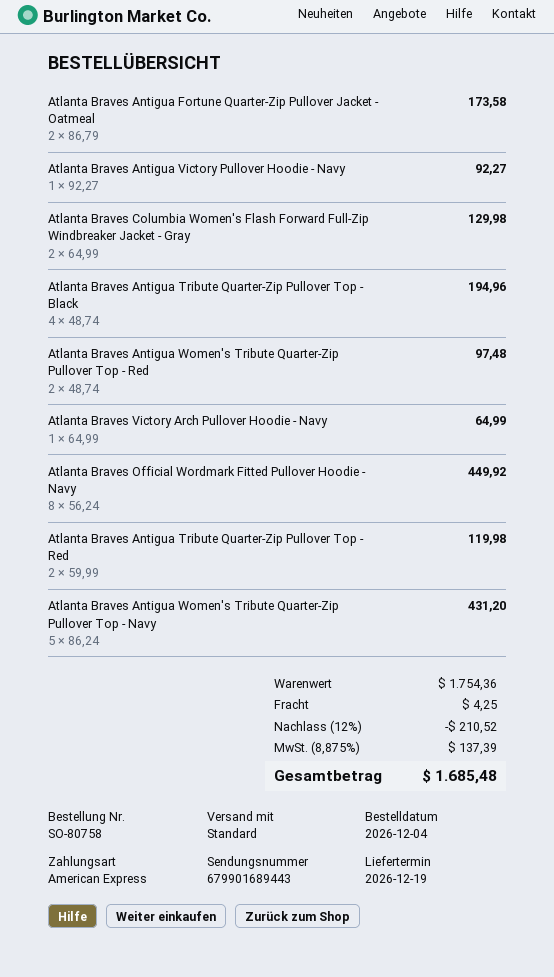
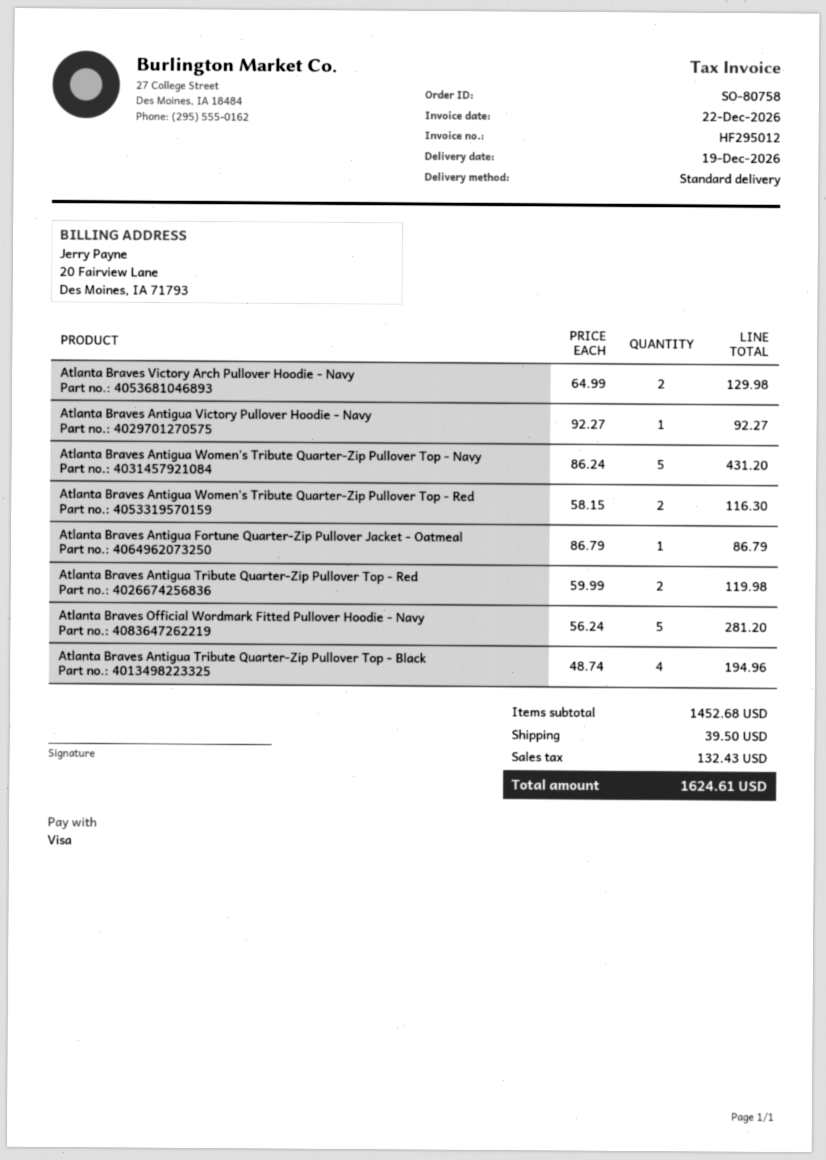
payment method: American Express -> Visa
Atlanta Braves Antigua Fortune Quarter-Zip Pullover Jacket - Oatmeal: 2 x 86.79 = 173.58 -> 1 x 86.79 = 86.79
Atlanta Braves Columbia Women's Flash Forward Full-Zip Windbreaker Jacket - Gray: 2 x 64.99 = 129.98 -> none
Atlanta Braves Antigua Women's Tribute Quarter-Zip Pullover Top - Red: 2 x 48.74 = 97.48 -> 2 x 58.15 = 116.30
Atlanta Braves Victory Arch Pullover Hoodie - Navy: 1 x 64.99 = 64.99 -> 2 x 64.99 = 129.98
Atlanta Braves Official Wordmark Fitted Pullover Hoodie - Navy: 8 x 56.24 = 449.92 -> 5 x 56.24 = 281.20
subtotal: 1754.36 -> 1452.68
discount: 12% = 210.52 -> none
shipping: 4.25 -> 39.50
tax: 137.39 -> 132.43
total: 1685.48 -> 1624.61

